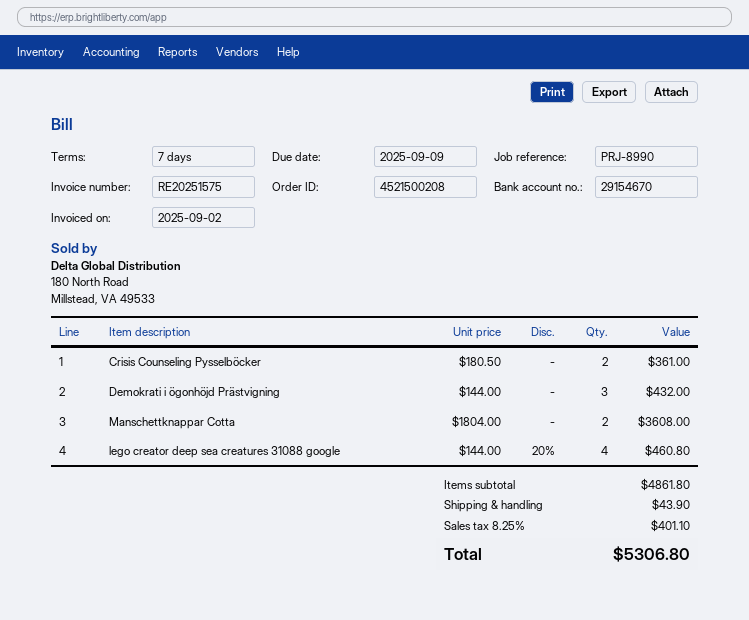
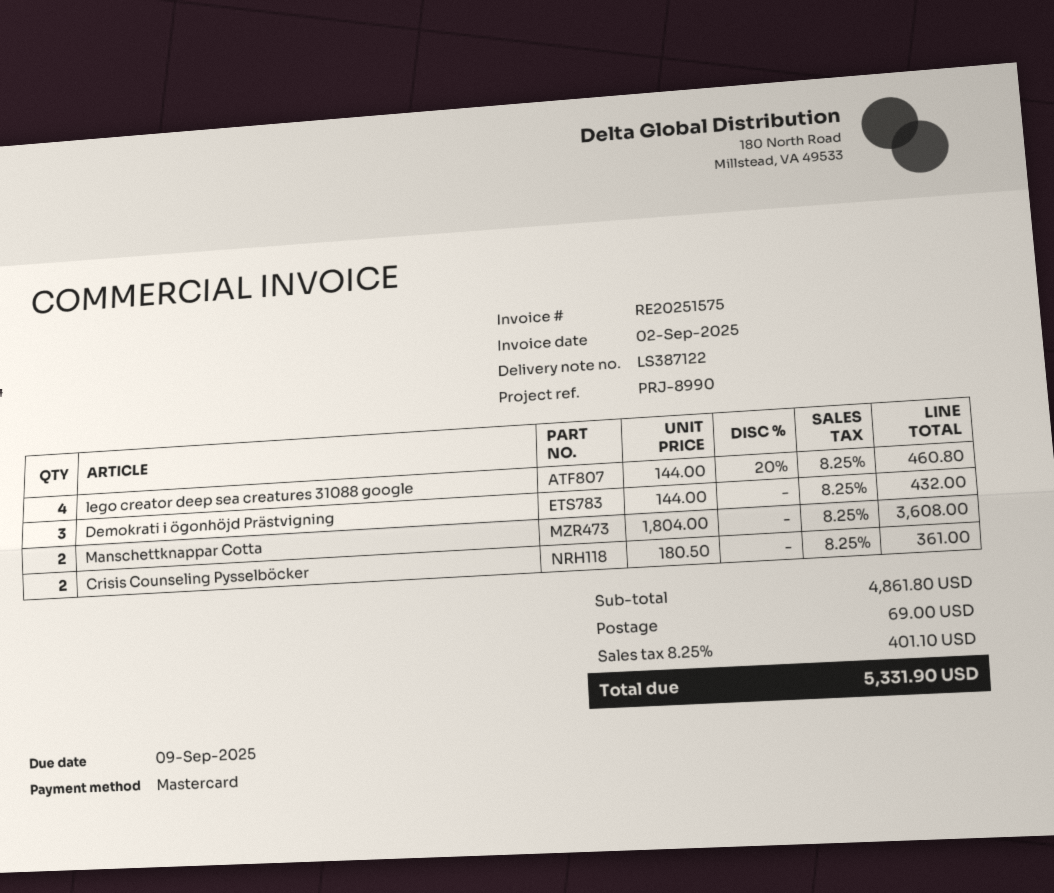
shipping: 43.90 -> 69.00
total: 5306.80 -> 5331.90

